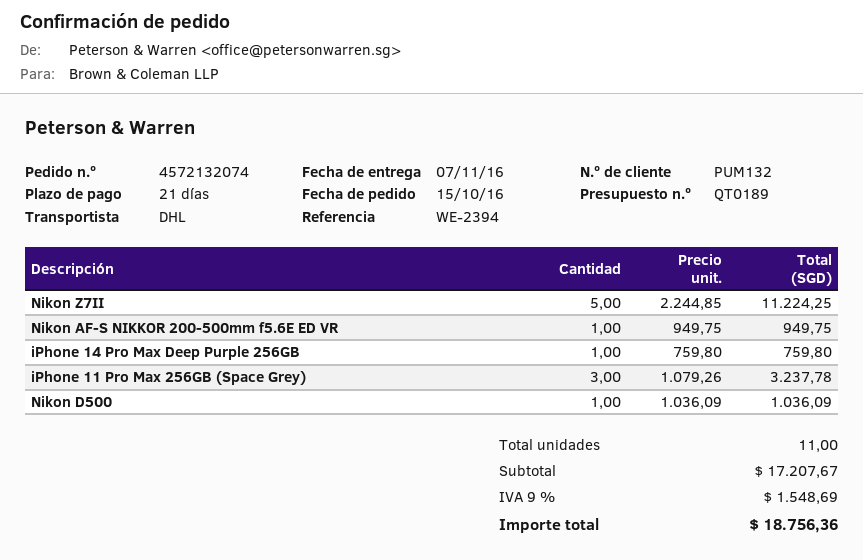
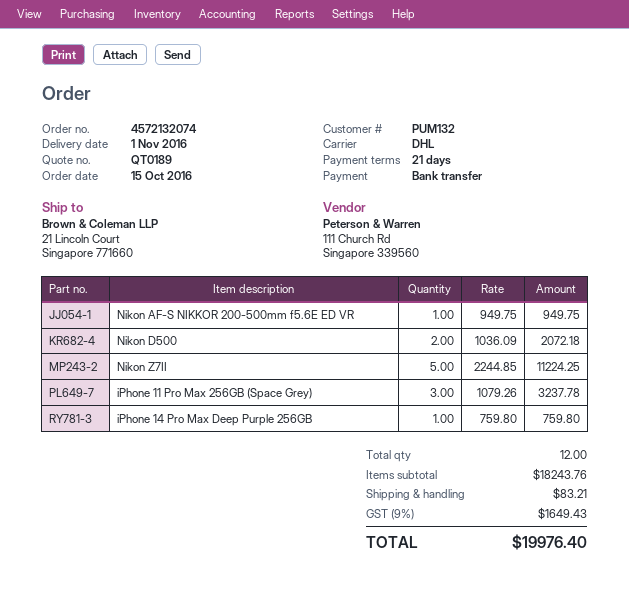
delivery date: 2016-11-07 -> 2016-11-01
Nikon D500: 1 x 1036.09 = 1036.09 -> 2 x 1036.09 = 2072.18
total quantity: 11 -> 12
subtotal: 17207.67 -> 18243.76
shipping: none -> 83.21
tax: 9% = 1548.69 -> 9% = 1649.43
total: 18756.36 -> 19976.40

